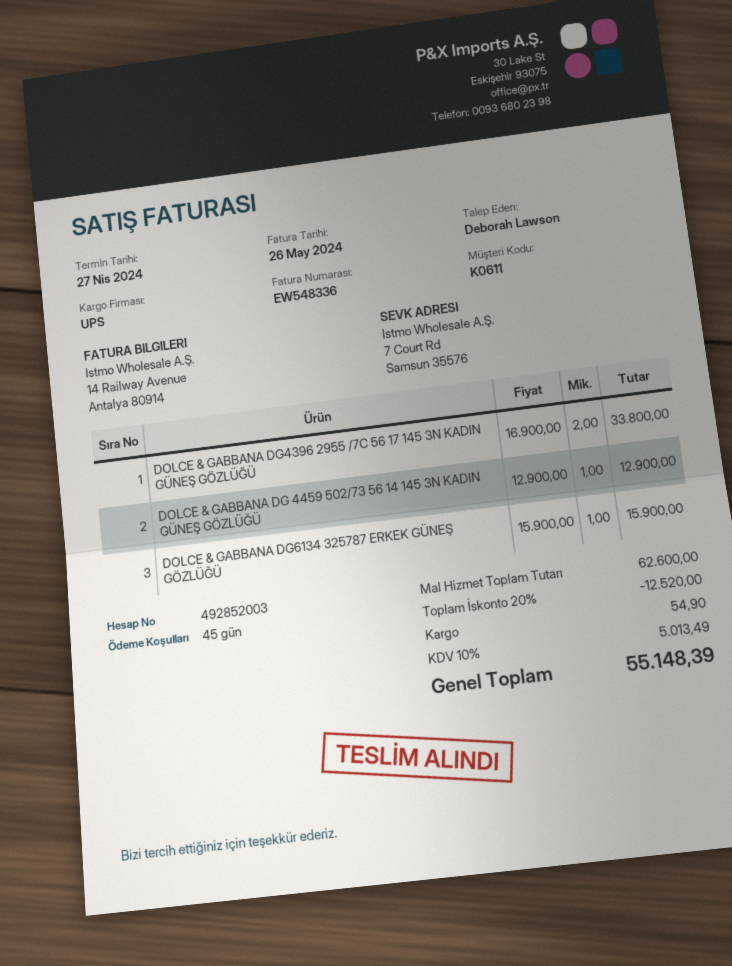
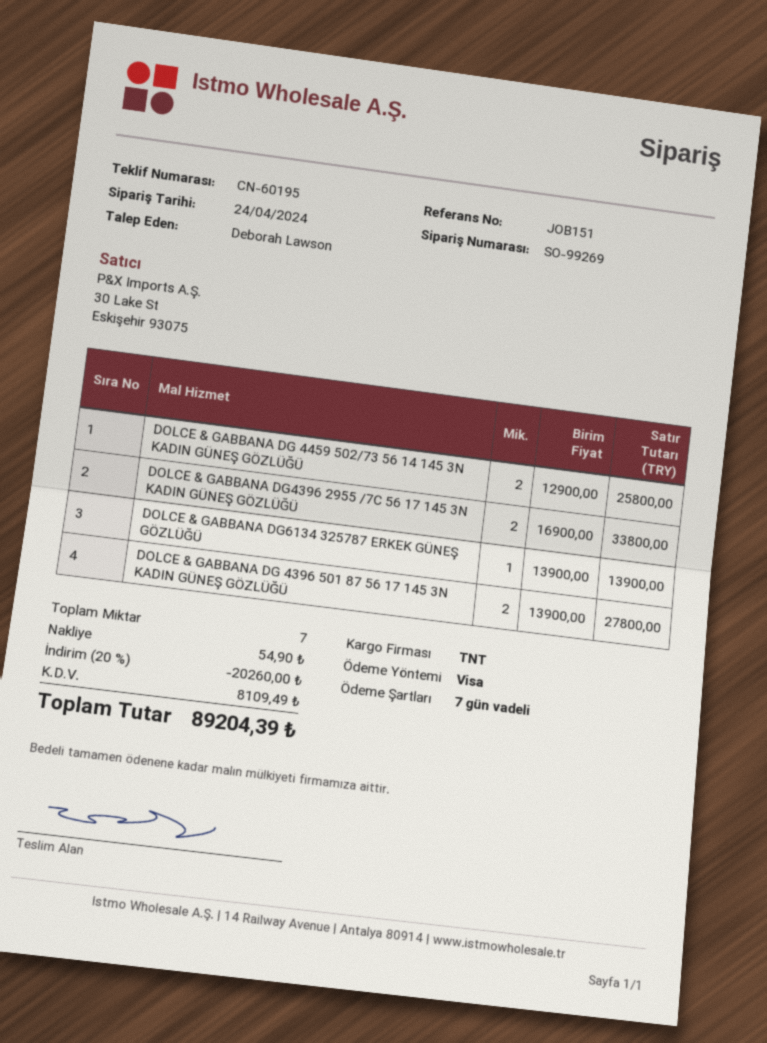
payment terms: 45 days -> 7 days
shipping method: UPS -> TNT
DOLCE & GABBANA DG 4459 502/73 56 14 145 3N KADIN GÜNEŞ GÖZLÜĞÜ: 1 x 12900.00 = 12900.00 -> 2 x 12900.00 = 25800.00
DOLCE & GABBANA DG6134 325787 ERKEK GÜNEŞ GÖZLÜĞÜ: 1 x 15900.00 = 15900.00 -> 1 x 13900.00 = 13900.00
DOLCE & GABBANA DG 4396 501 87 56 17 145 3N KADIN GÜNEŞ GÖZLÜĞÜ: none -> 2 x 13900.00 = 27800.00
discount: 20% = 12520.00 -> 20% = 20260.00
tax: 5013.49 -> 8109.49
total: 55148.39 -> 89204.39

